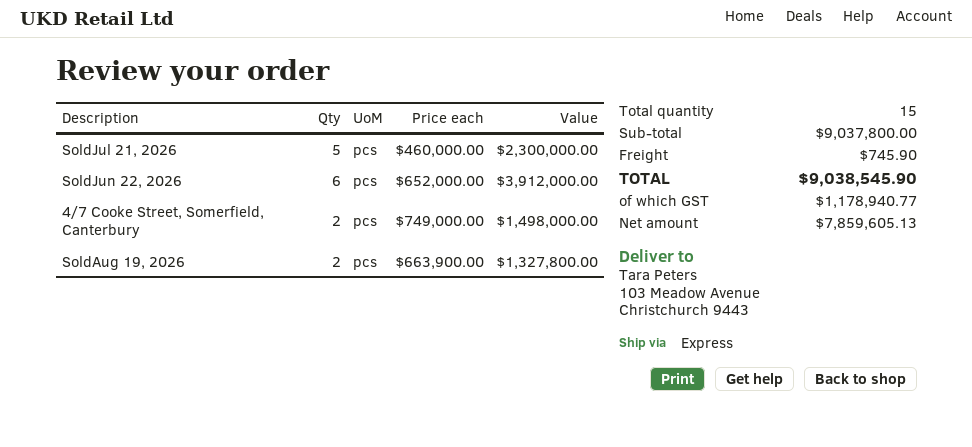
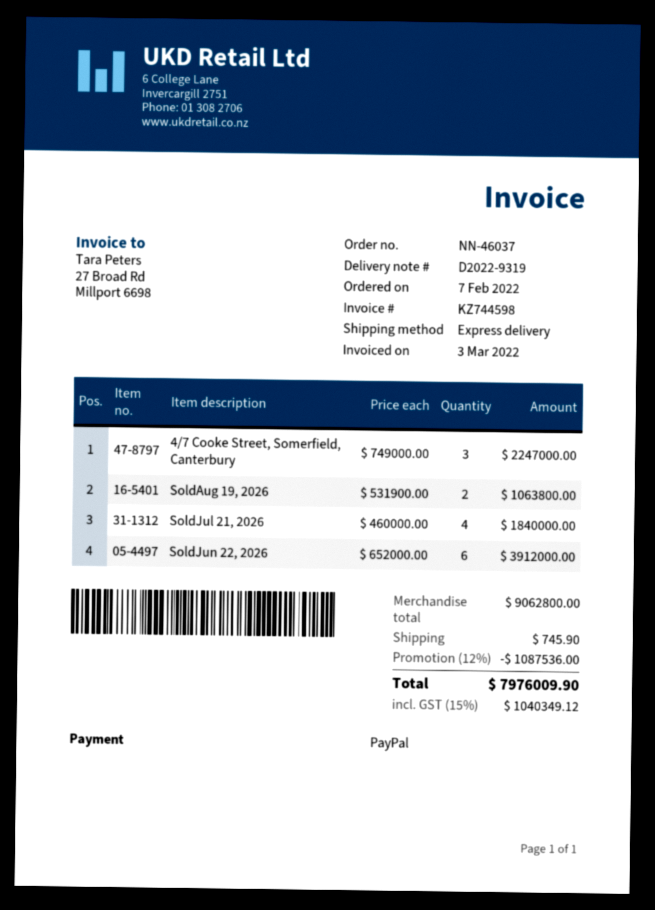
SoldJul 21, 2026: 5 x 460000.00 = 2300000.00 -> 4 x 460000.00 = 1840000.00
4/7 Cooke Street, Somerfield, Canterbury: 2 x 749000.00 = 1498000.00 -> 3 x 749000.00 = 2247000.00
SoldAug 19, 2026: 2 x 663900.00 = 1327800.00 -> 2 x 531900.00 = 1063800.00
subtotal: 9037800.00 -> 9062800.00
discount: none -> 12% = 1087536.00
tax: 1178940.77 -> 1040349.12
total: 9038545.90 -> 7976009.90

